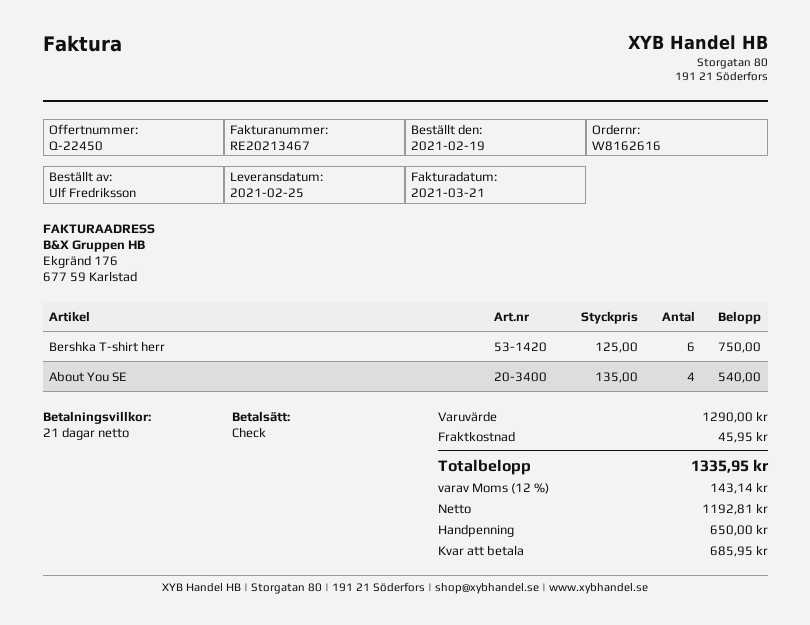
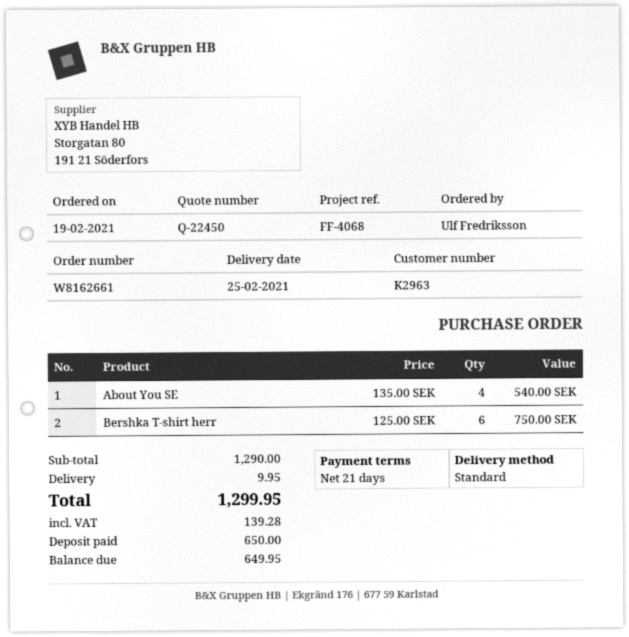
order number: W8162616 -> W8162661
shipping: 45.95 -> 9.95
tax: 143.14 -> 139.28
total: 1335.95 -> 1299.95
balance: 685.95 -> 649.95

